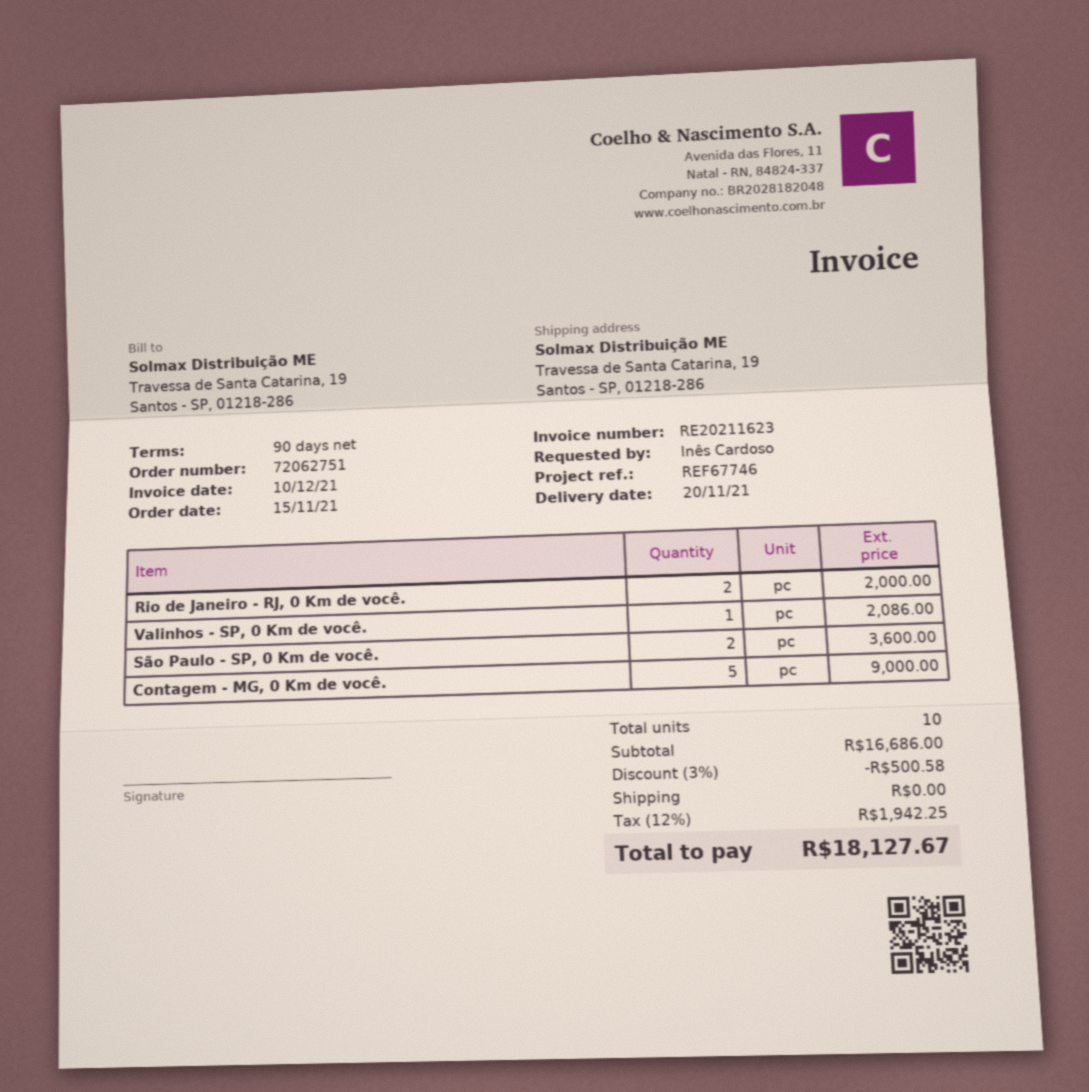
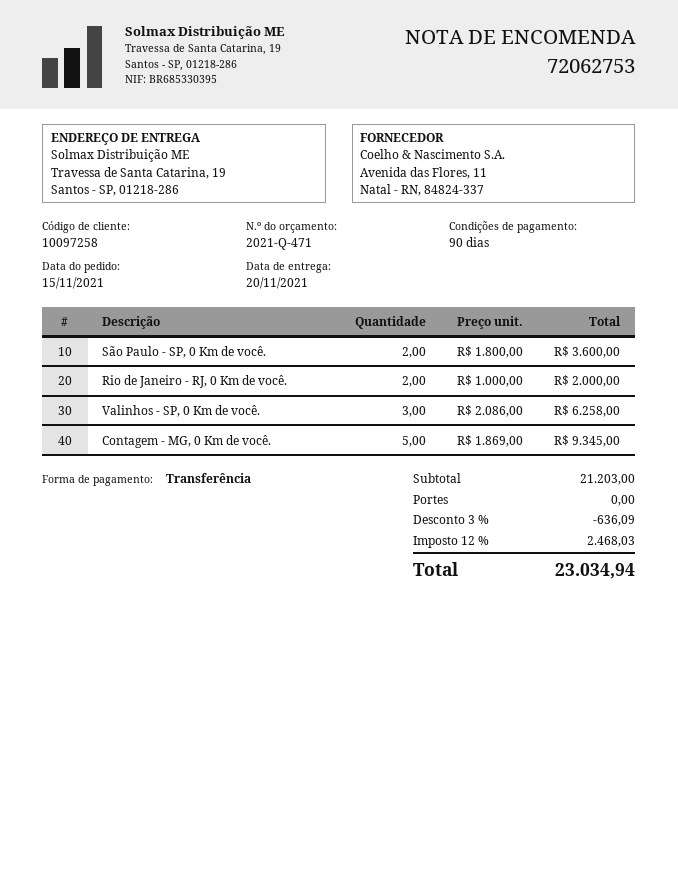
order number: 72062751 -> 72062753
Valinhos - SP, 0 Km de você.: 1 for 2086.00 -> 3 for 6258.00
Contagem - MG, 0 Km de você.: 5 for 9000.00 -> 5 for 9345.00
subtotal: 16686.00 -> 21203.00
discount: 3% = 500.58 -> 3% = 636.09
tax: 12% = 1942.25 -> 12% = 2468.03
total: 18127.67 -> 23034.94

